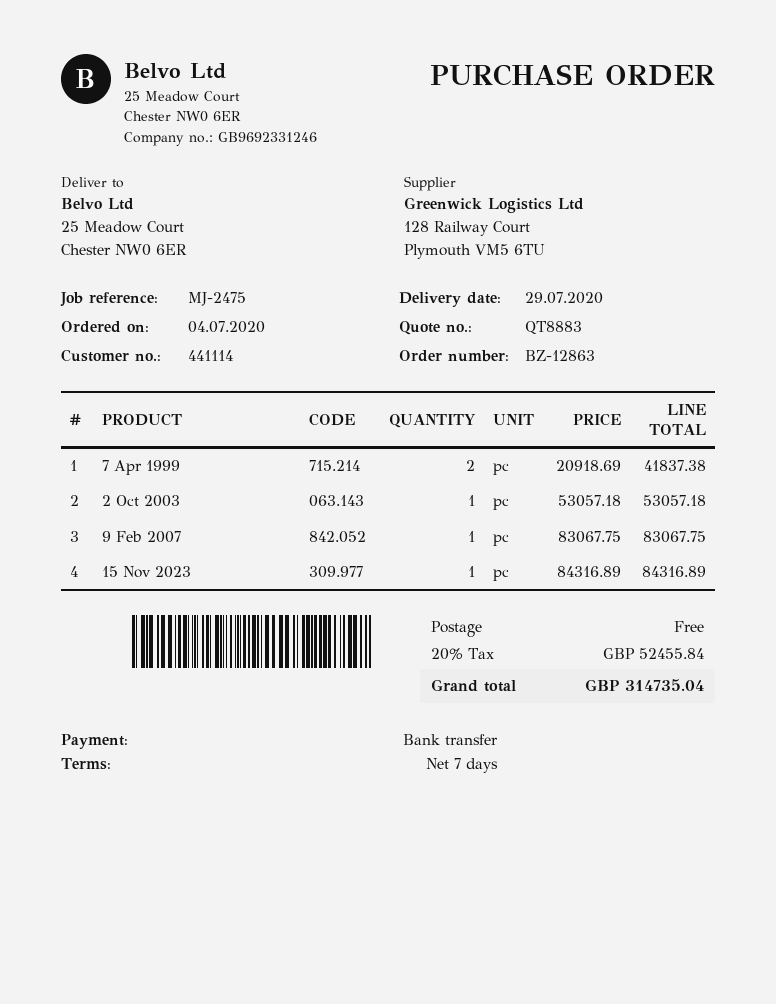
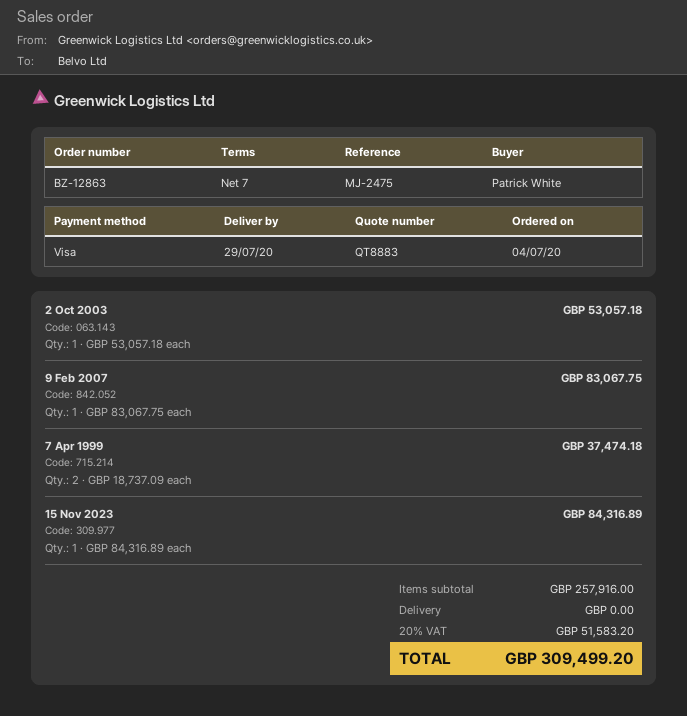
payment method: bank transfer -> Visa
7 Apr 1999: 2 x 20918.69 = 41837.38 -> 2 x 18737.09 = 37474.18
tax: 20% = 52455.84 -> 20% = 51583.20
total: 314735.04 -> 309499.20

